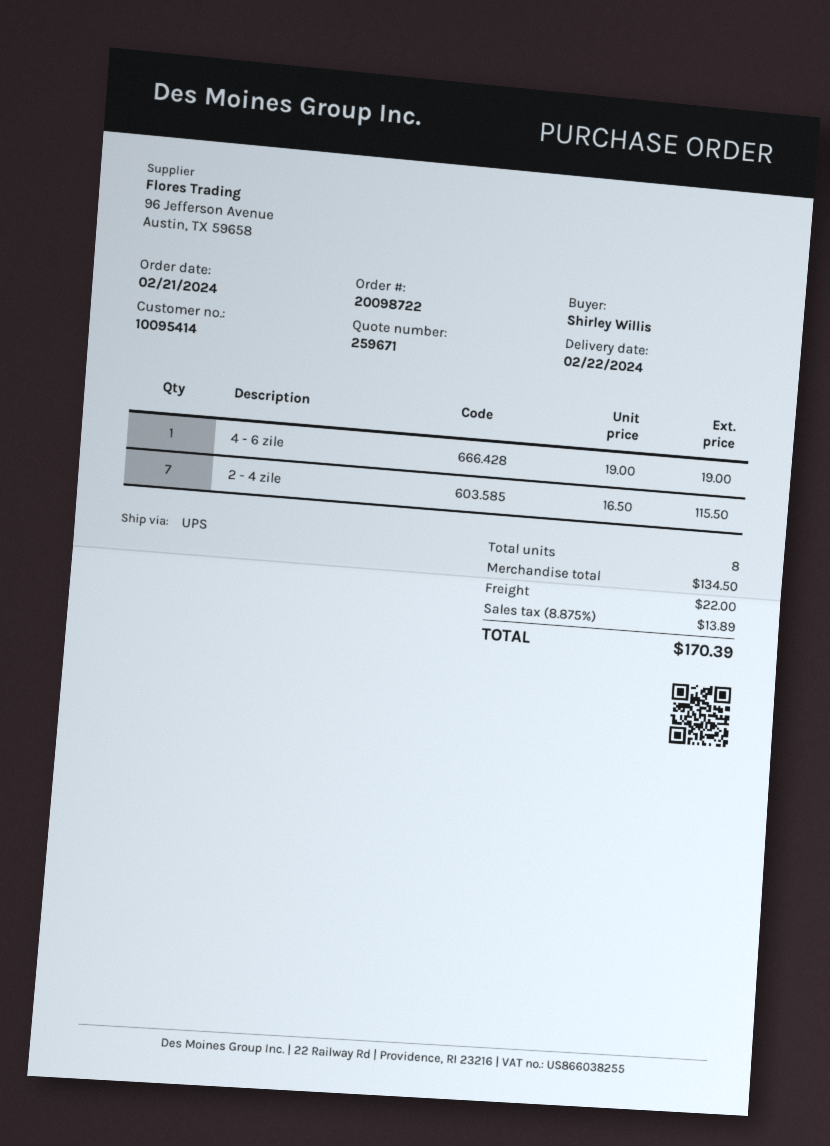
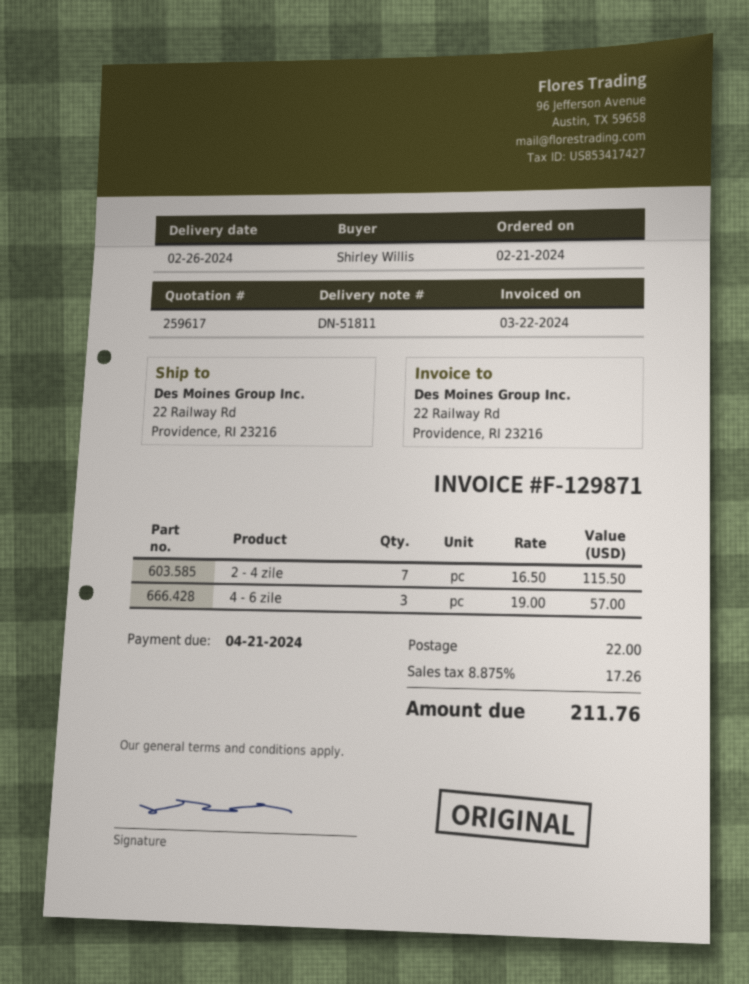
quote number: 259671 -> 259617
delivery date: 2024-02-22 -> 2024-02-26
4 - 6 zile: 1 x 19.00 = 19.00 -> 3 x 19.00 = 57.00
tax: 8.875% = 13.89 -> 8.875% = 17.26
total: 170.39 -> 211.76

